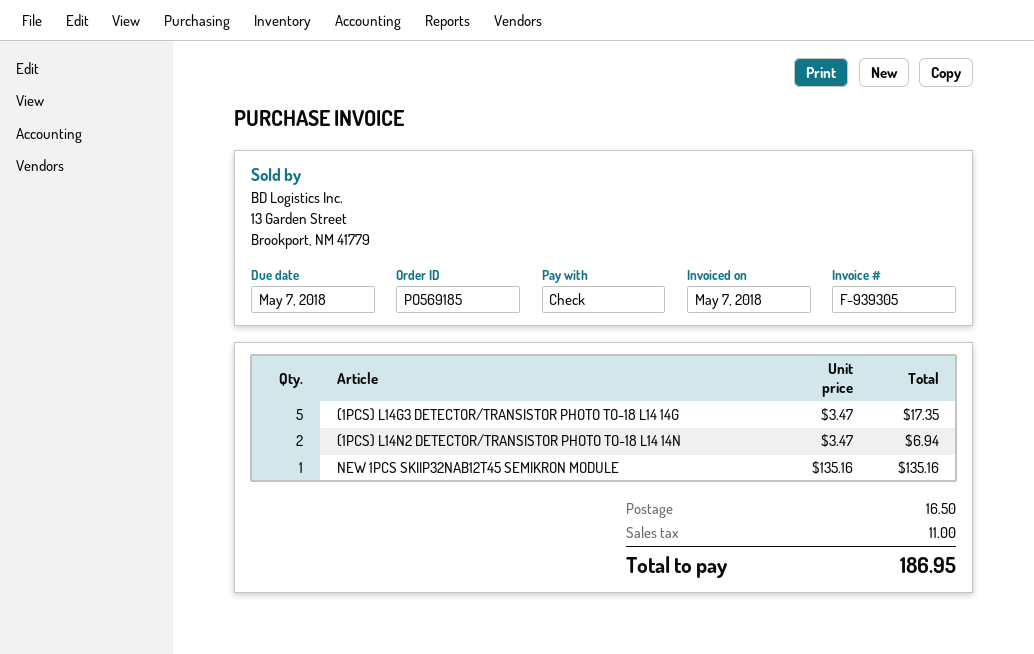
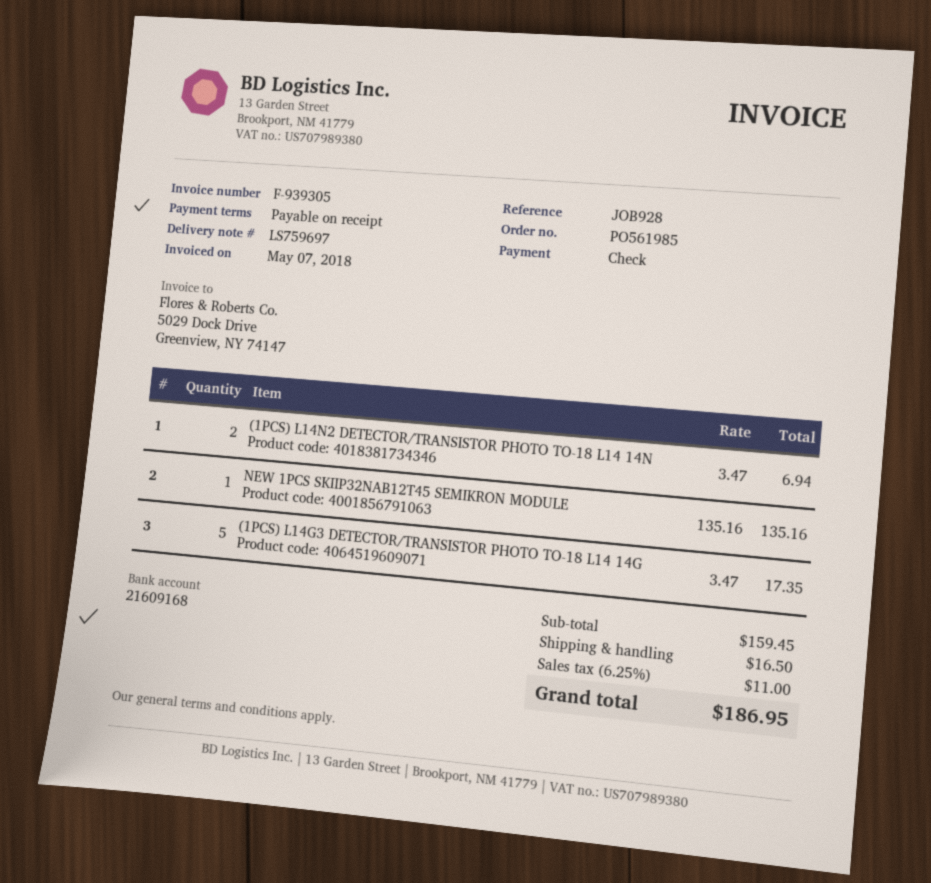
order number: PO569185 -> PO561985

